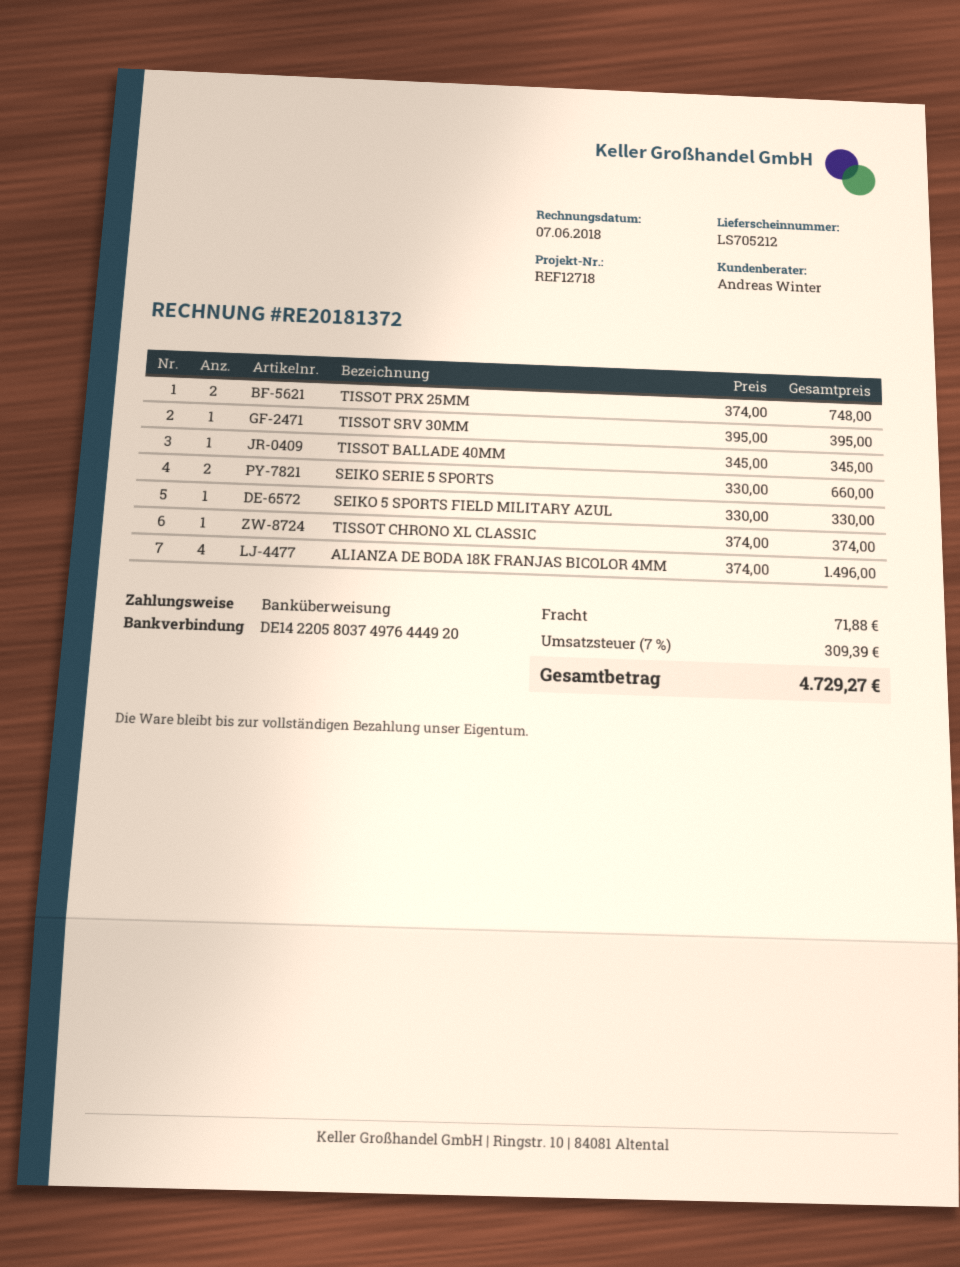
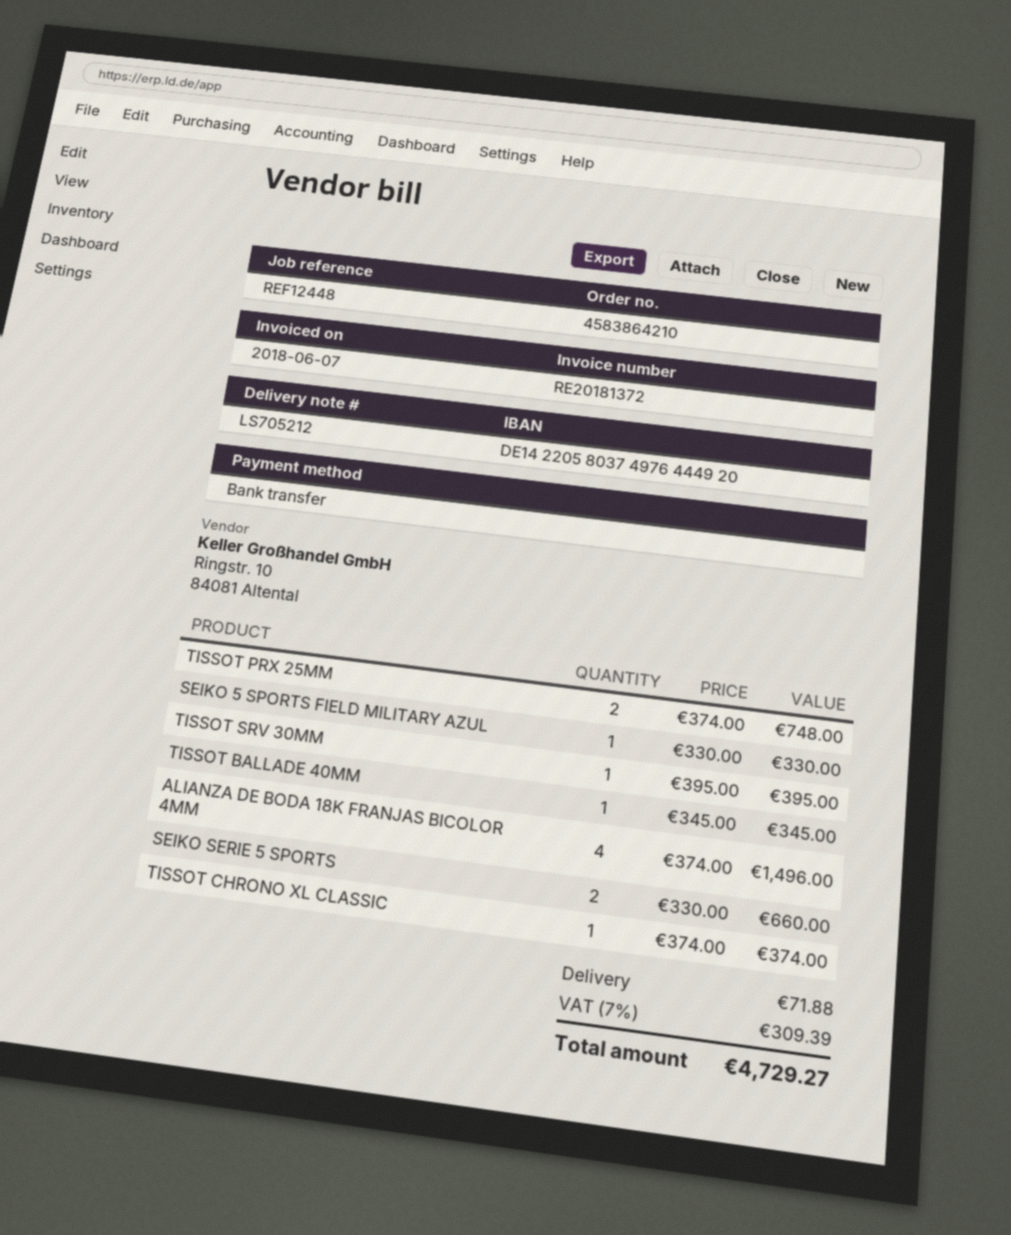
reference: REF12718 -> REF12448

